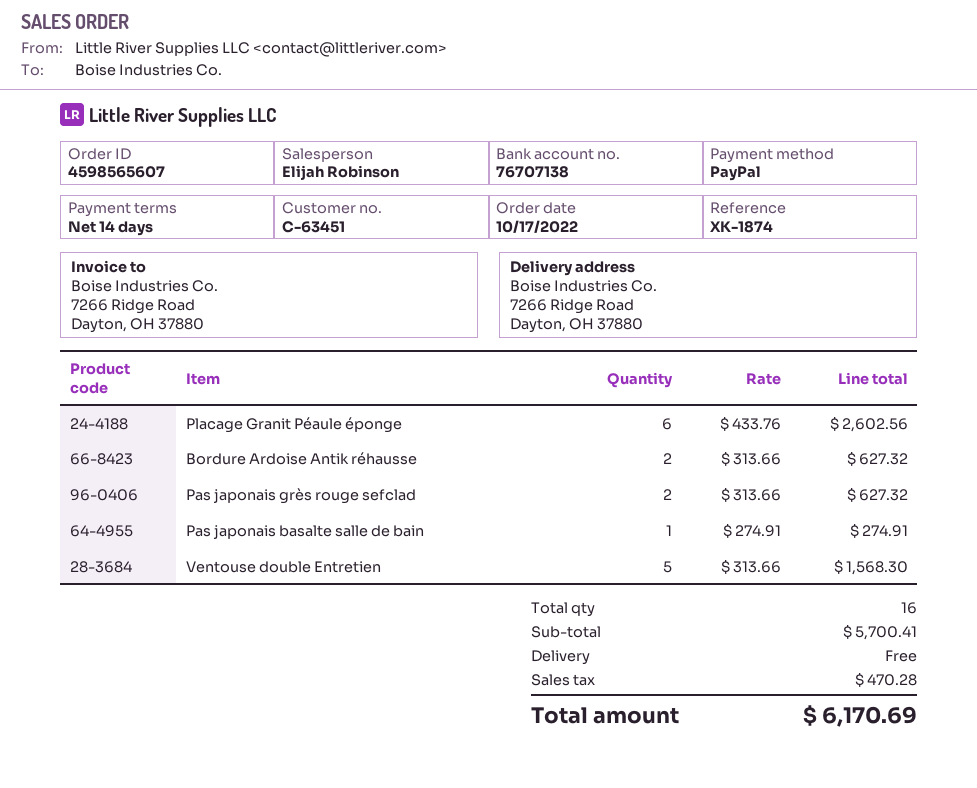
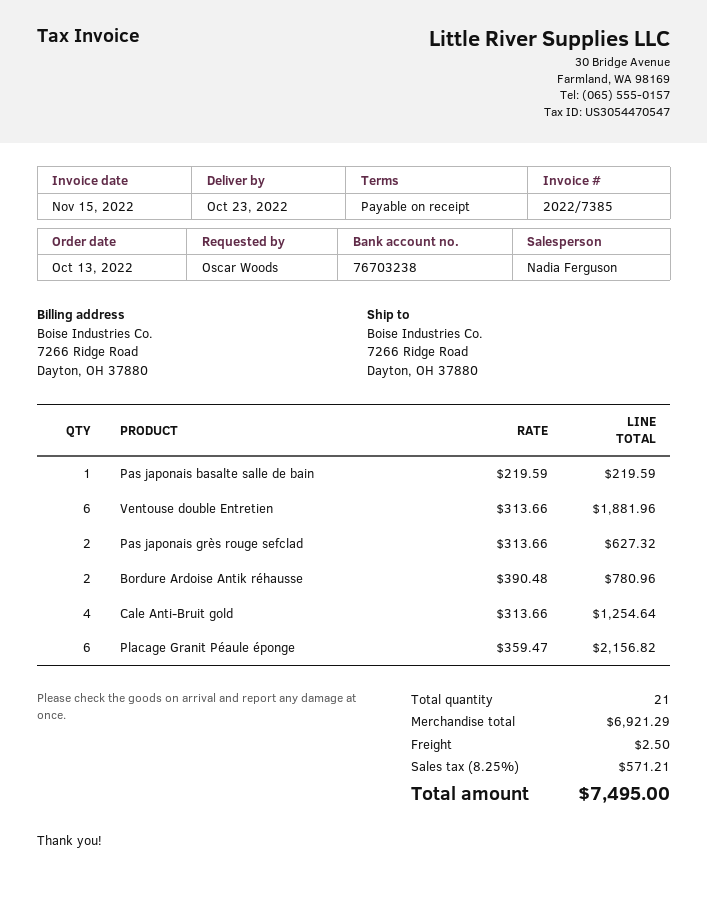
order date: 2022-10-17 -> 2022-10-13
payment terms: 14 days -> on receipt
sales rep: Elijah Robinson -> Nadia Ferguson
bank account: 76707138 -> 76703238
Placage Granit Péaule éponge: 6 x 433.76 = 2602.56 -> 6 x 359.47 = 2156.82
Bordure Ardoise Antik réhausse: 2 x 313.66 = 627.32 -> 2 x 390.48 = 780.96
Pas japonais basalte salle de bain: 1 x 274.91 = 274.91 -> 1 x 219.59 = 219.59
Ventouse double Entretien: 5 x 313.66 = 1568.30 -> 6 x 313.66 = 1881.96
Cale Anti-Bruit gold: none -> 4 x 313.66 = 1254.64
total quantity: 16 -> 21
subtotal: 5700.41 -> 6921.29
shipping: 0.00 -> 2.50
tax: 470.28 -> 571.21
total: 6170.69 -> 7495.00

